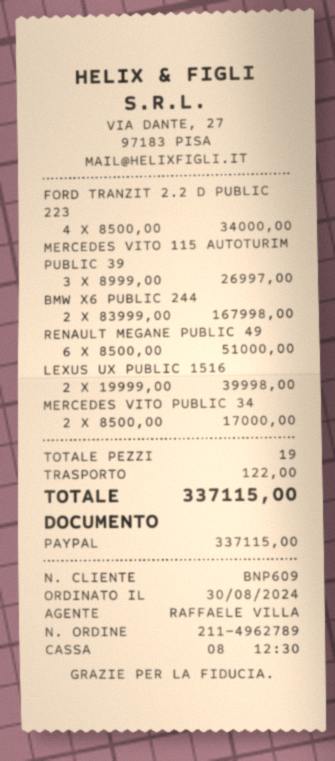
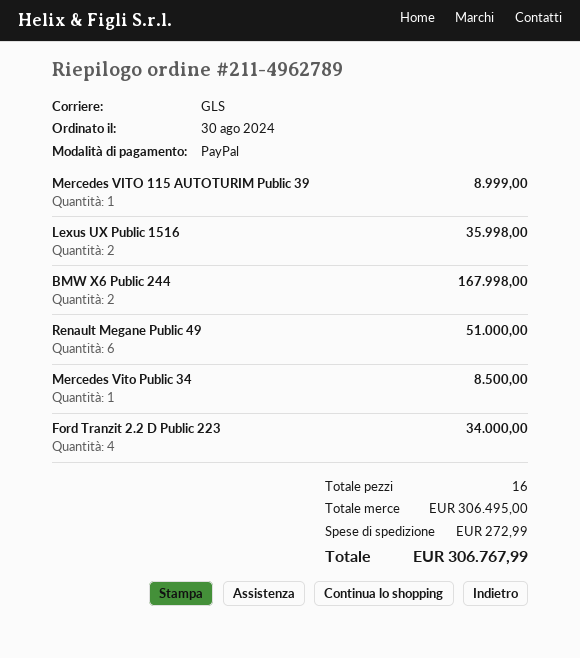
MERCEDES VITO 115 AUTOTURIM PUBLIC 39: 3 for 26997.00 -> 1 for 8999.00
LEXUS UX PUBLIC 1516: 2 for 39998.00 -> 2 for 35998.00
MERCEDES VITO PUBLIC 34: 2 for 17000.00 -> 1 for 8500.00
total quantity: 19 -> 16
shipping: 122.00 -> 272.99
total: 337115.00 -> 306767.99

